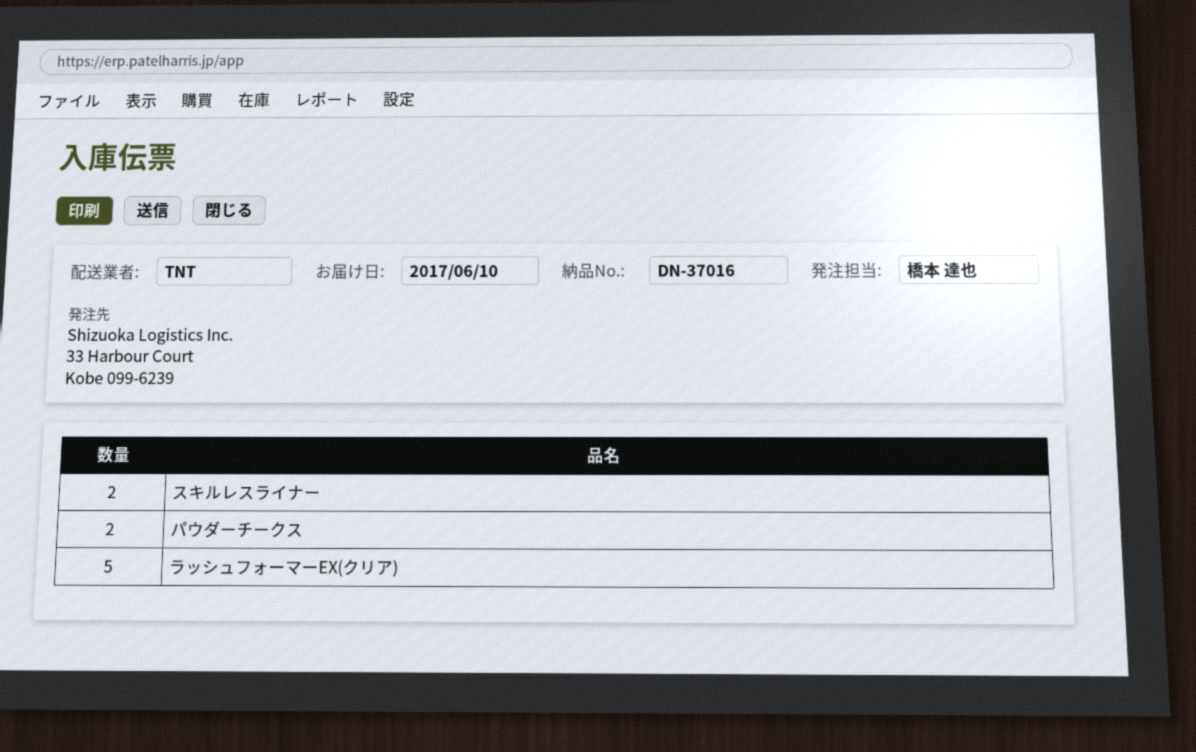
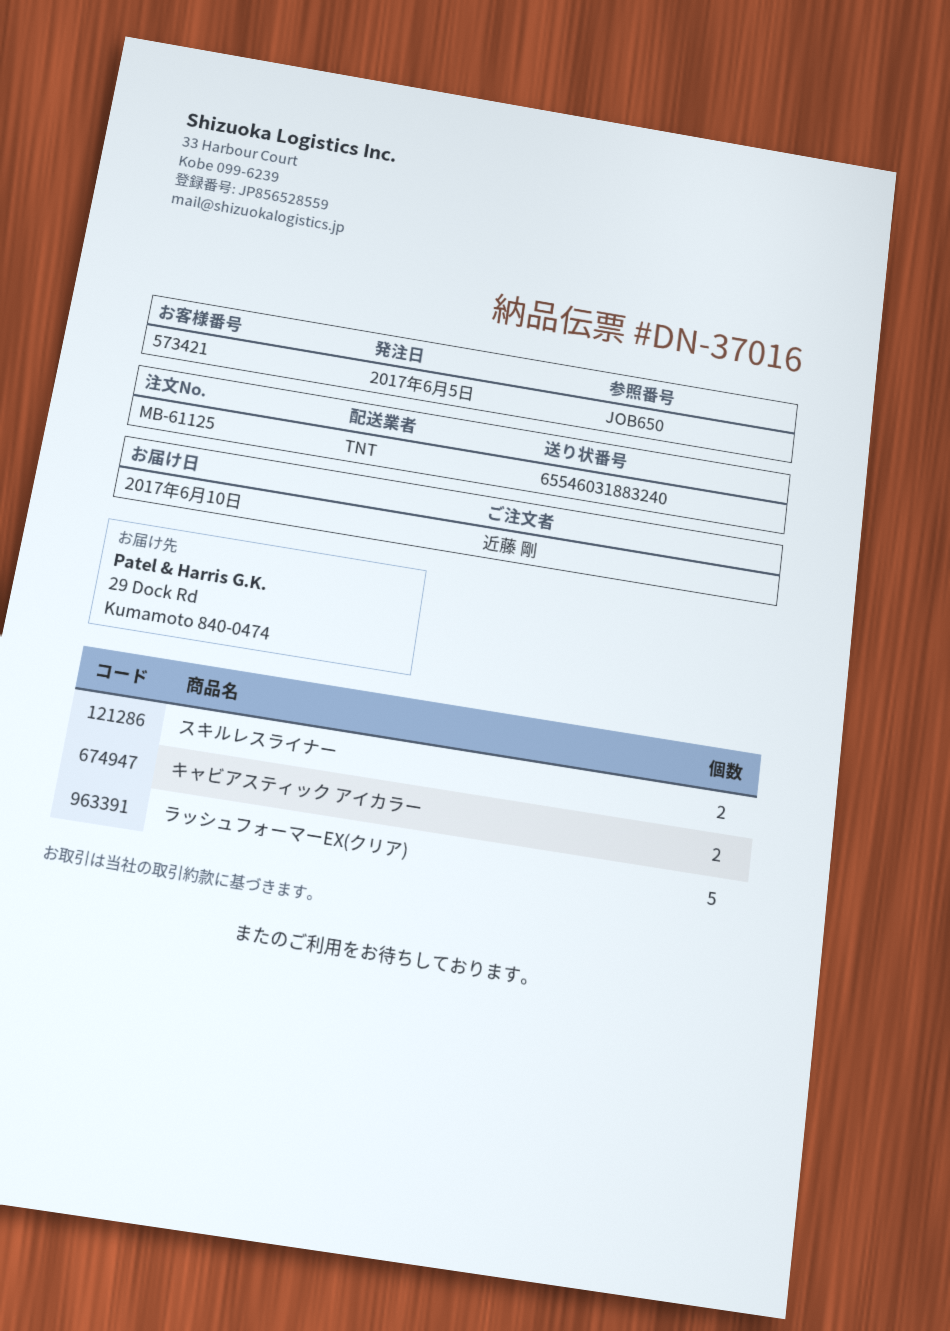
ordered by: 橋本 達也 -> 近藤 剛
パウダーチークス: 2 -> none
キャビアスティック アイカラー: none -> 2

